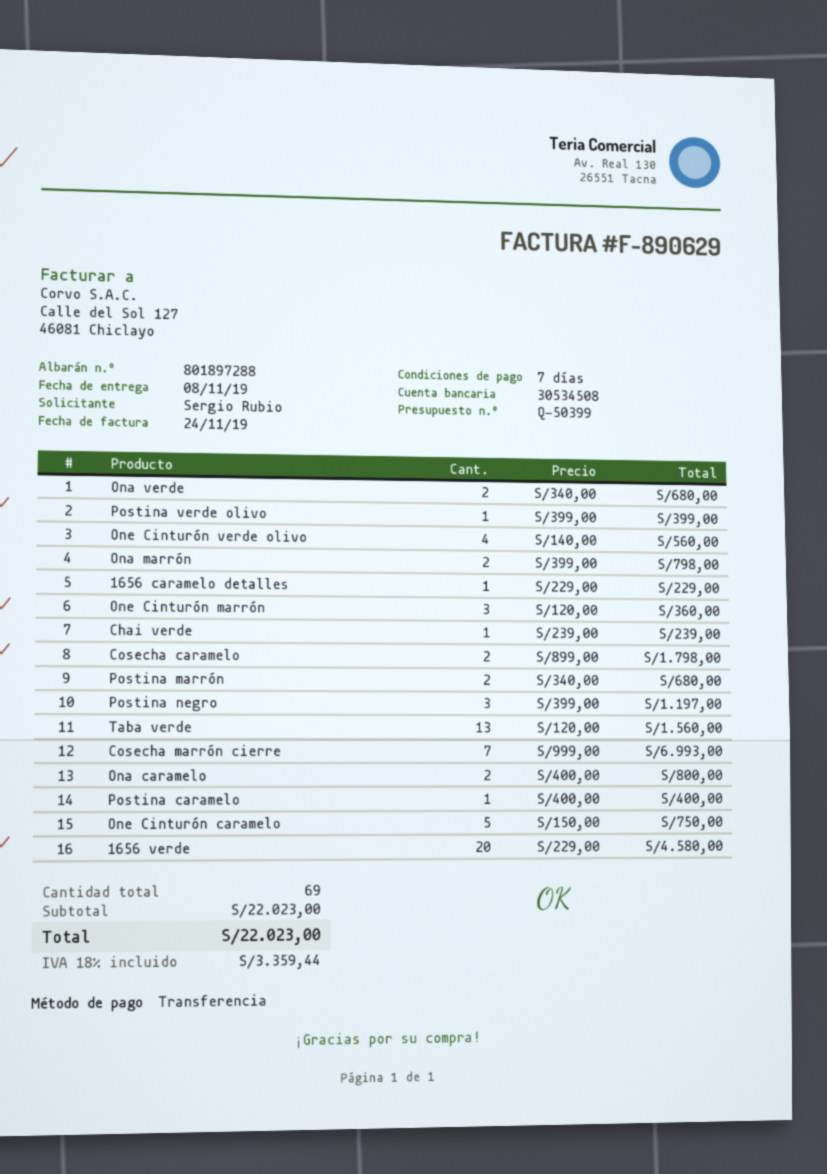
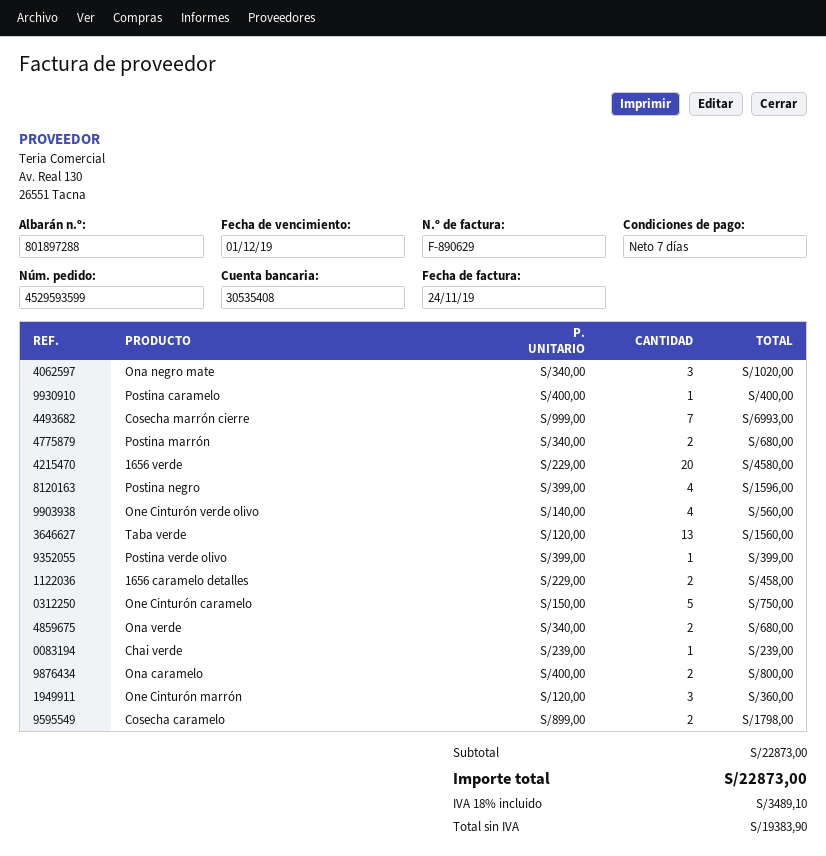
bank account: 30534508 -> 30535408
Ona marrón: 2 x 399.00 = 798.00 -> none
1656 caramelo detalles: 1 x 229.00 = 229.00 -> 2 x 229.00 = 458.00
Postina negro: 3 x 399.00 = 1197.00 -> 4 x 399.00 = 1596.00
Ona negro mate: none -> 3 x 340.00 = 1020.00
subtotal: 22023.00 -> 22873.00
tax: 18% = 3359.44 -> 18% = 3489.10
total: 22023.00 -> 22873.00

